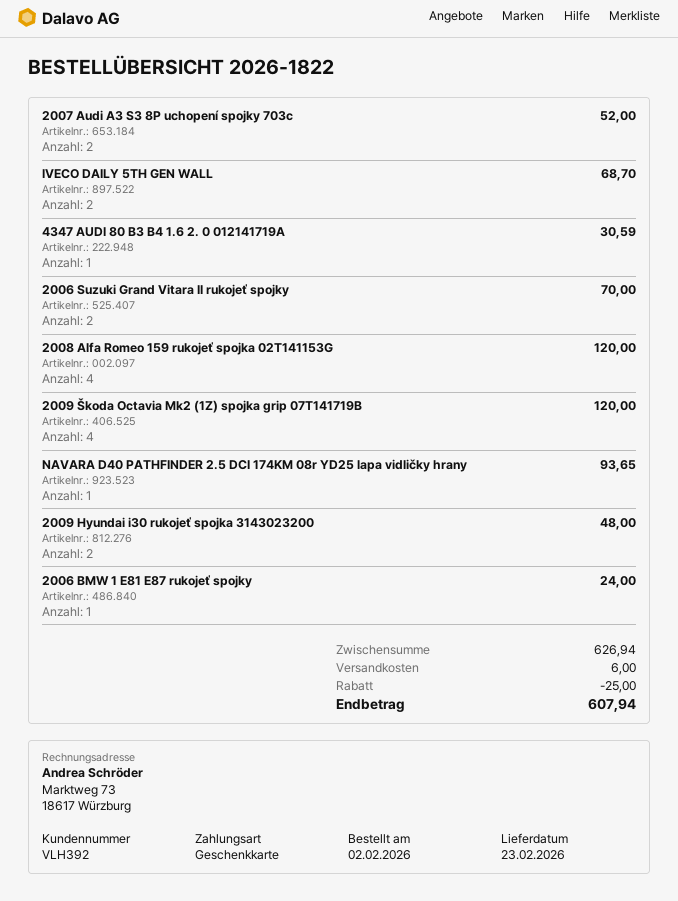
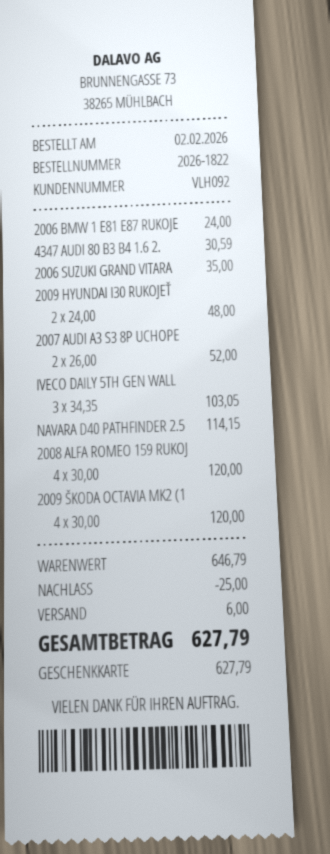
customer number: VLH392 -> VLH092
IVECO DAILY 5TH GEN WALL: 2 for 68.70 -> 3 for 103.05
2006 Suzuki Grand Vitara II rukojeť spojky: 2 for 70.00 -> 1 for 35.00
NAVARA D40 PATHFINDER 2.5 DCI 174KM 08r YD25 lapa vidličky hrany: 1 for 93.65 -> 1 for 114.15
subtotal: 626.94 -> 646.79
total: 607.94 -> 627.79

